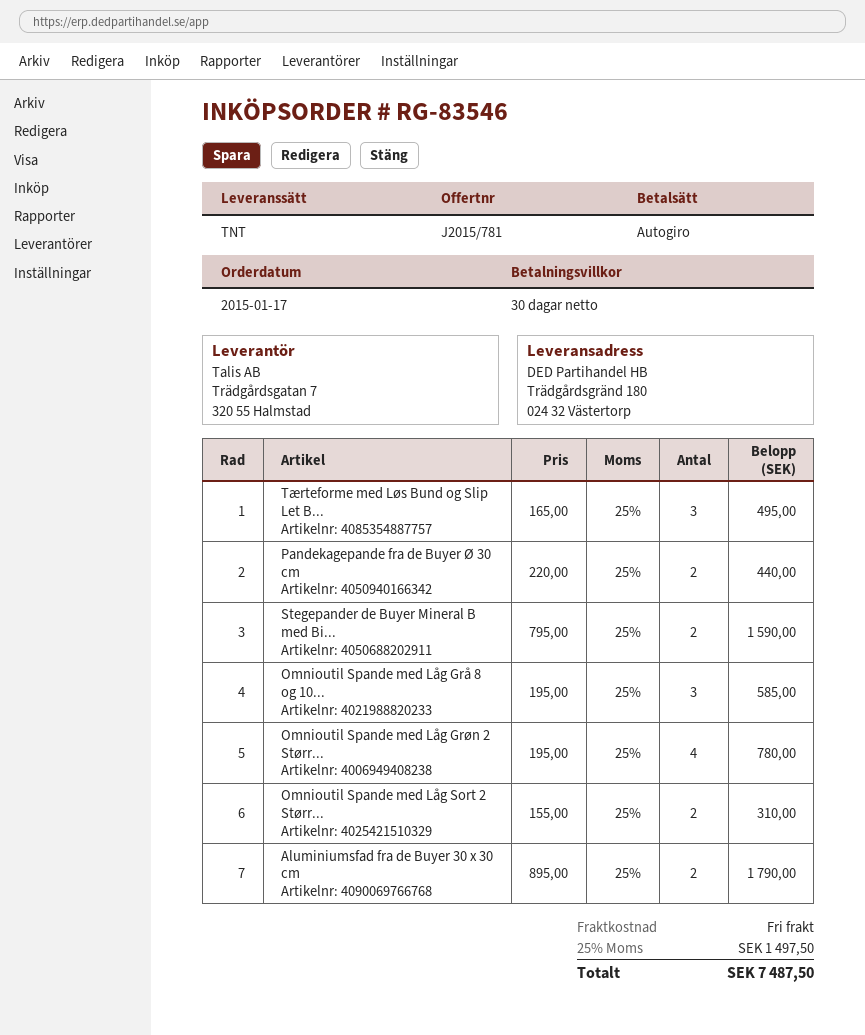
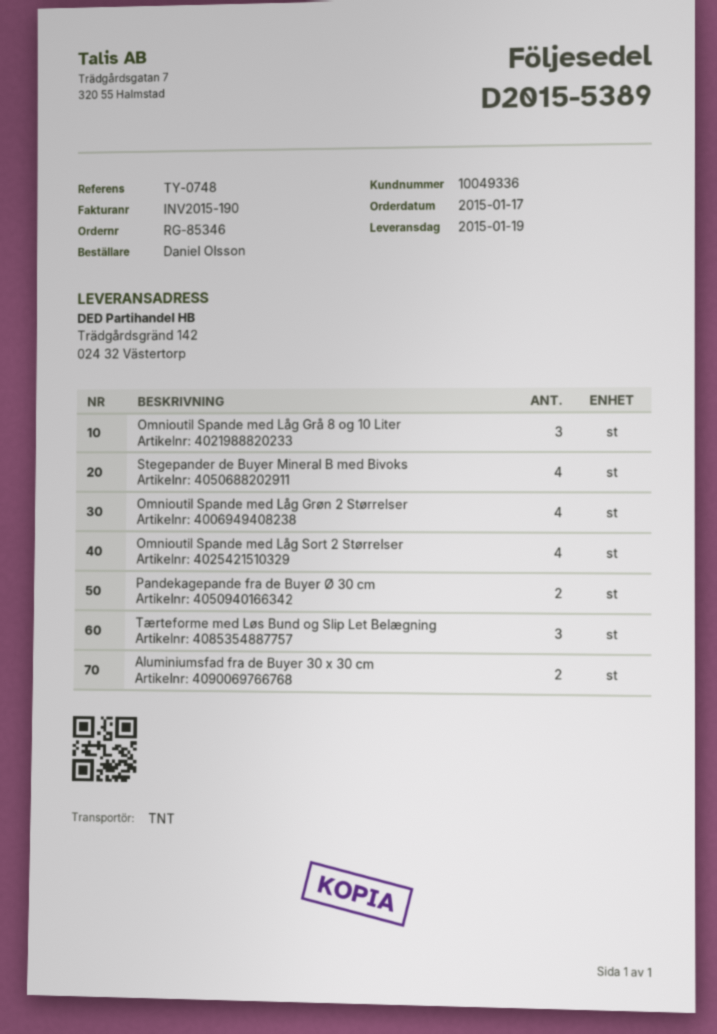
order number: RG-83546 -> RG-85346
ship to: Trädgårdsgränd 180, 024 32 Västertorp -> Trädgårdsgränd 142, 024 32 Västertorp
Stegepander de Buyer Mineral B med Bi...: 2 -> 4
Omnioutil Spande med Låg Sort 2 Størr...: 2 -> 4

